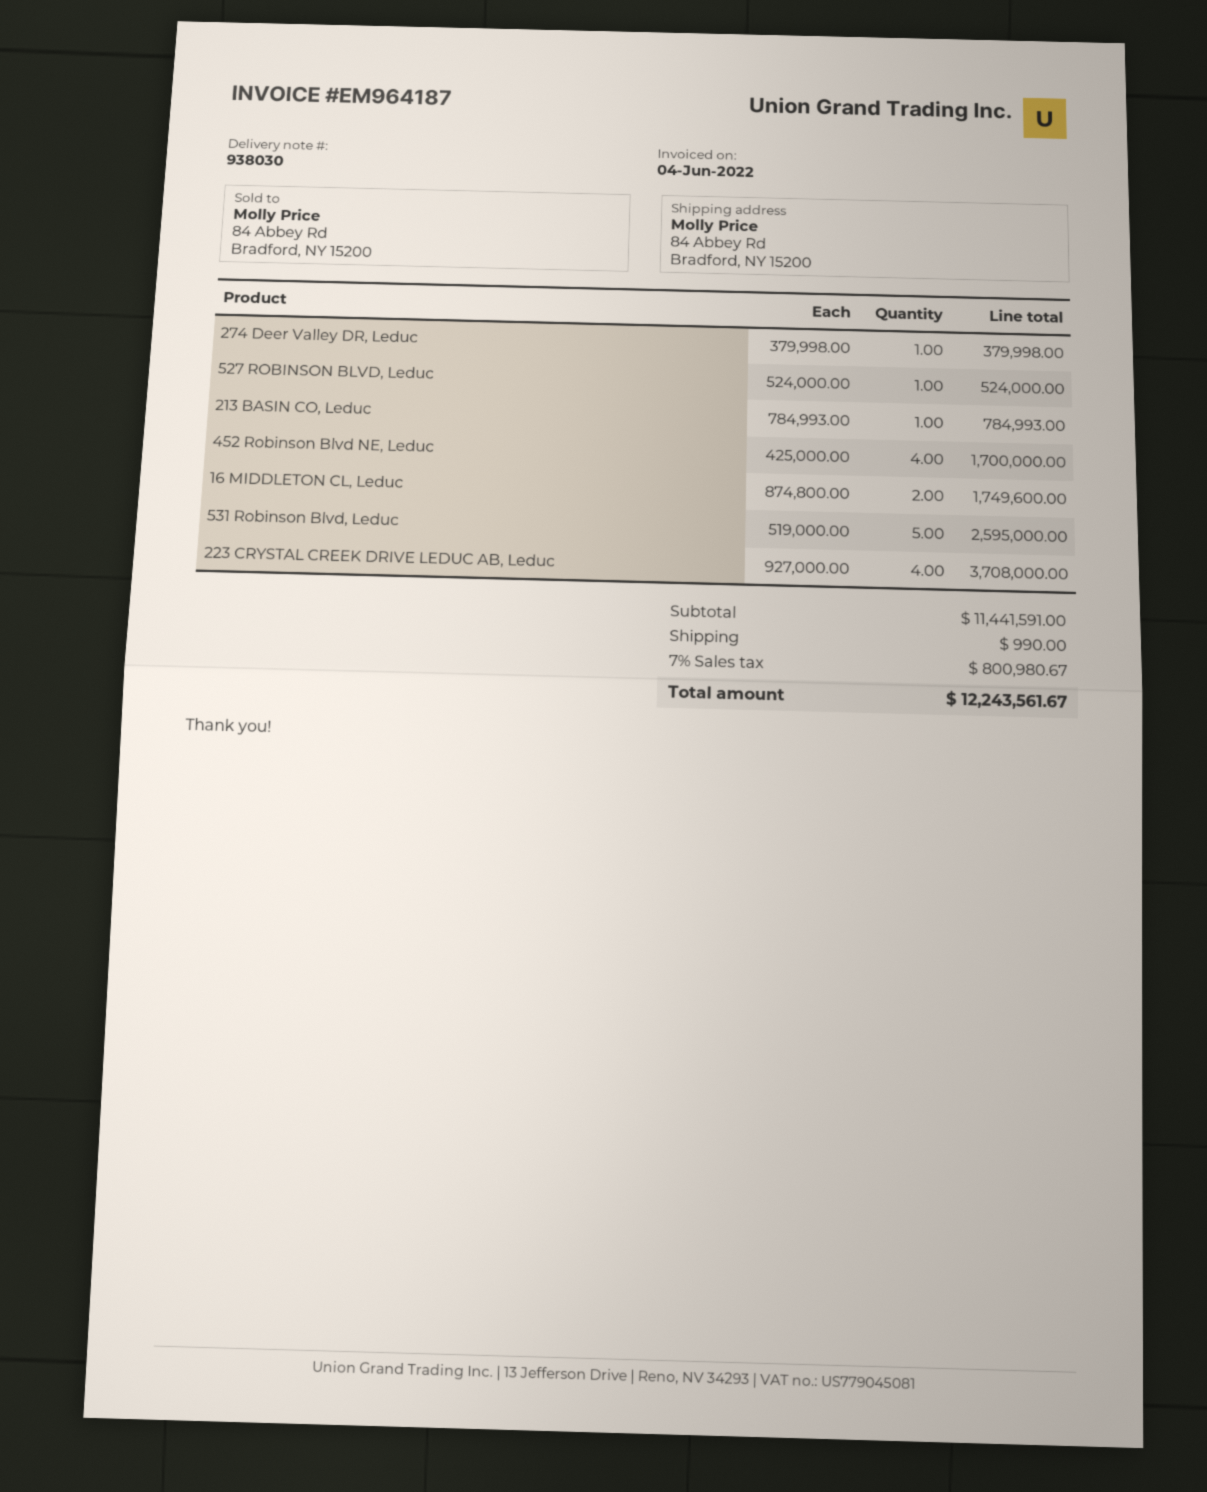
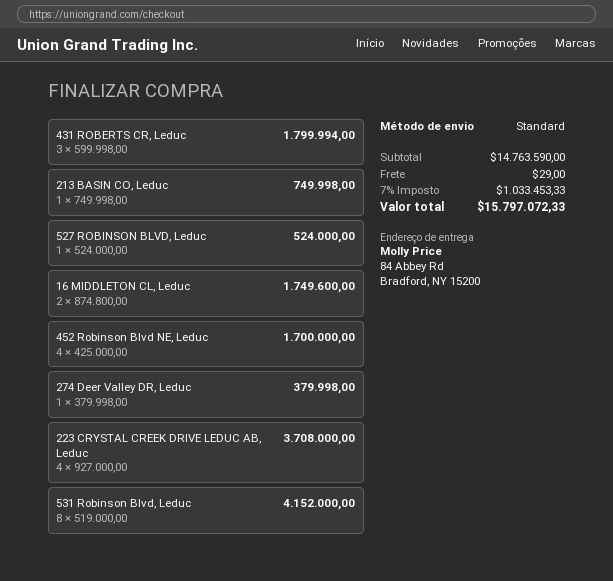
213 BASIN CO, Leduc: 1 x 784993.00 = 784993.00 -> 1 x 749998.00 = 749998.00
531 Robinson Blvd, Leduc: 5 x 519000.00 = 2595000.00 -> 8 x 519000.00 = 4152000.00
431 ROBERTS CR, Leduc: none -> 3 x 599998.00 = 1799994.00
subtotal: 11441591.00 -> 14763590.00
shipping: 990.00 -> 29.00
tax: 7% = 800980.67 -> 7% = 1033453.33
total: 12243561.67 -> 15797072.33

